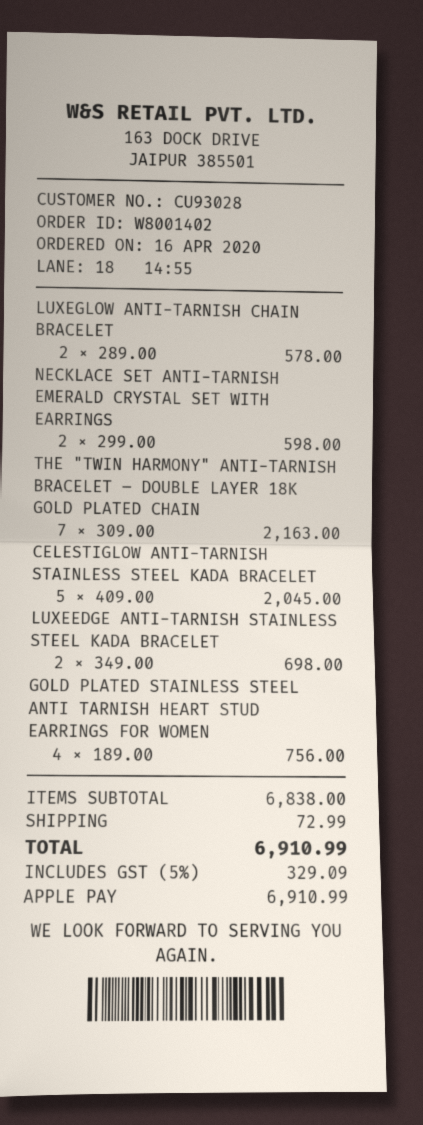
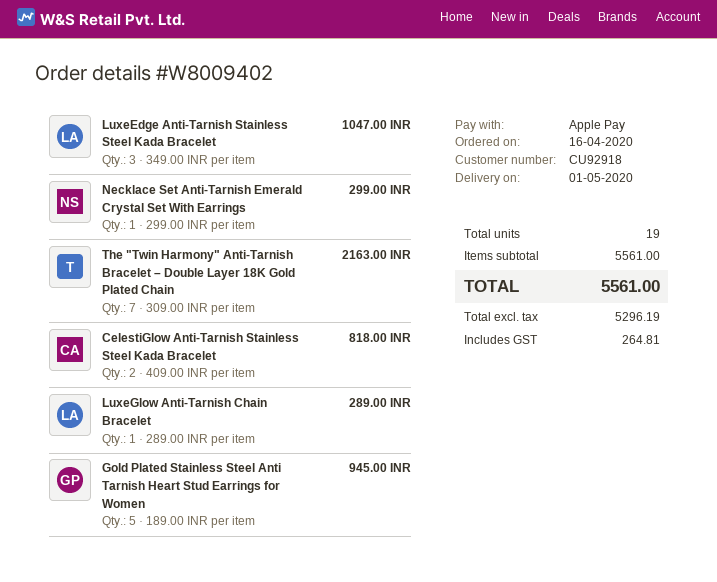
order number: W8001402 -> W8009402
customer number: CU93028 -> CU92918
LUXEGLOW ANTI-TARNISH CHAIN BRACELET: 2 x 289.00 = 578.00 -> 1 x 289.00 = 289.00
NECKLACE SET ANTI-TARNISH EMERALD CRYSTAL SET WITH EARRINGS: 2 x 299.00 = 598.00 -> 1 x 299.00 = 299.00
CELESTIGLOW ANTI-TARNISH STAINLESS STEEL KADA BRACELET: 5 x 409.00 = 2045.00 -> 2 x 409.00 = 818.00
LUXEEDGE ANTI-TARNISH STAINLESS STEEL KADA BRACELET: 2 x 349.00 = 698.00 -> 3 x 349.00 = 1047.00
GOLD PLATED STAINLESS STEEL ANTI TARNISH HEART STUD EARRINGS FOR WOMEN: 4 x 189.00 = 756.00 -> 5 x 189.00 = 945.00
subtotal: 6838.00 -> 5561.00
shipping: 72.99 -> none
tax: 329.09 -> 264.81
total: 6910.99 -> 5561.00

